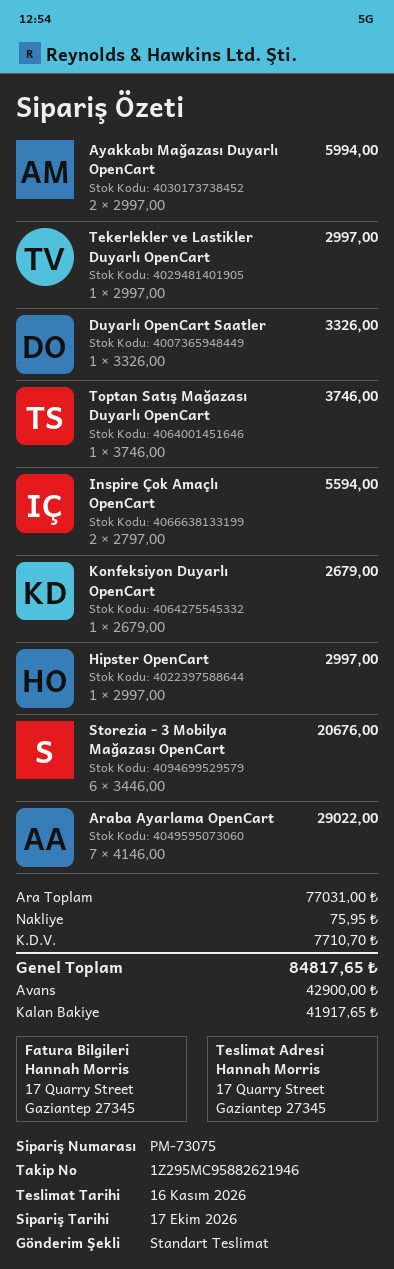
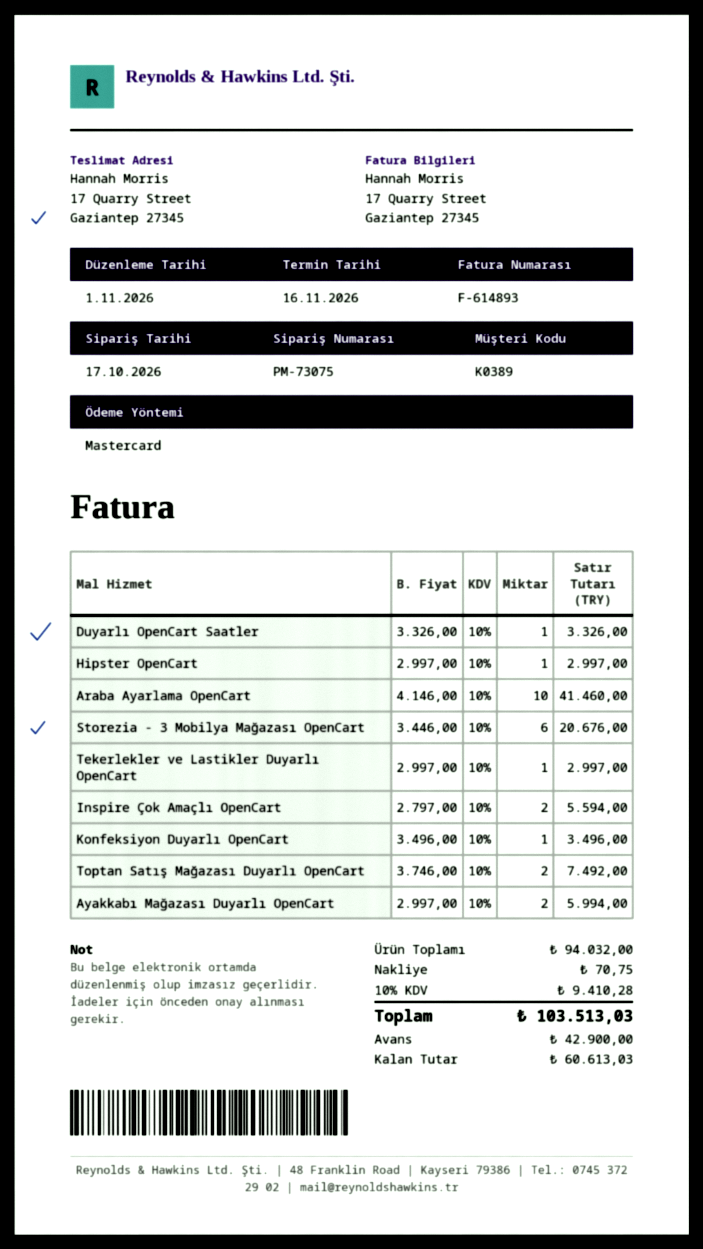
Toptan Satış Mağazası Duyarlı OpenCart: 1 x 3746.00 = 3746.00 -> 2 x 3746.00 = 7492.00
Konfeksiyon Duyarlı OpenCart: 1 x 2679.00 = 2679.00 -> 1 x 3496.00 = 3496.00
Araba Ayarlama OpenCart: 7 x 4146.00 = 29022.00 -> 10 x 4146.00 = 41460.00
subtotal: 77031.00 -> 94032.00
shipping: 75.95 -> 70.75
tax: 7710.70 -> 9410.28
total: 84817.65 -> 103513.03
balance: 41917.65 -> 60613.03

